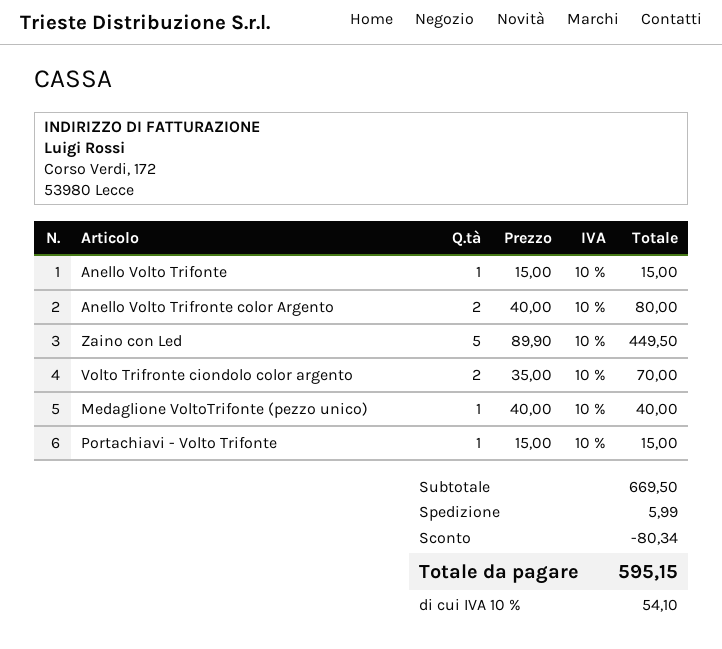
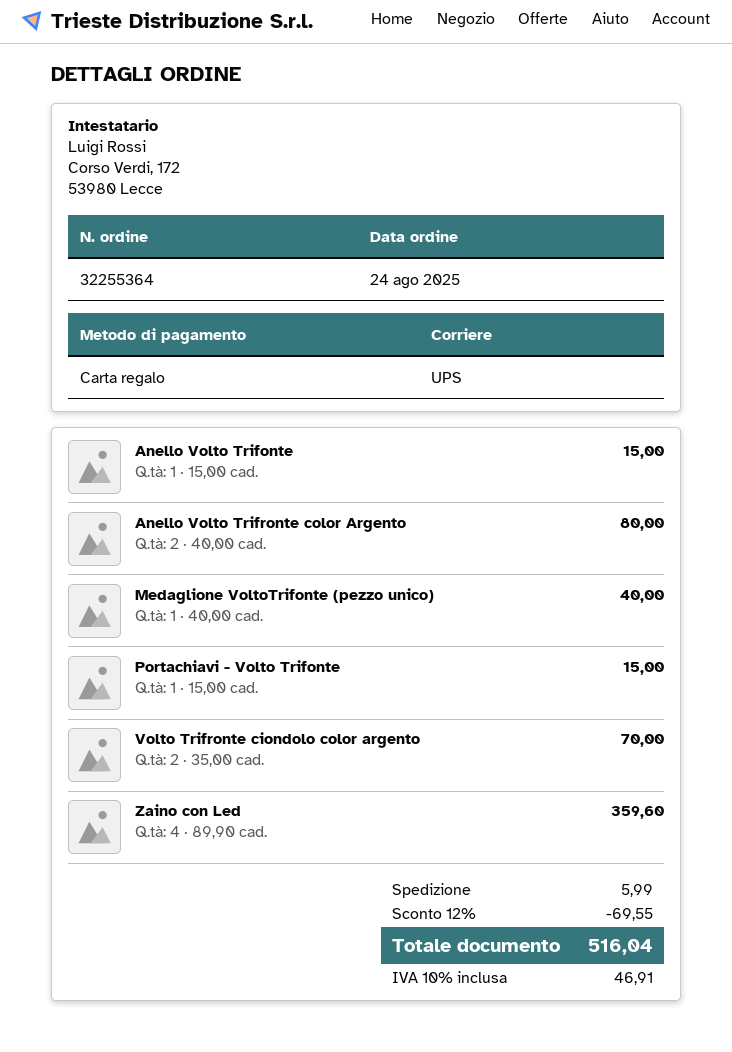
Zaino con Led: 5 x 89.90 = 449.50 -> 4 x 89.90 = 359.60
discount: 80.34 -> 69.55
tax: 10% = 54.10 -> 10% = 46.91
total: 595.15 -> 516.04

